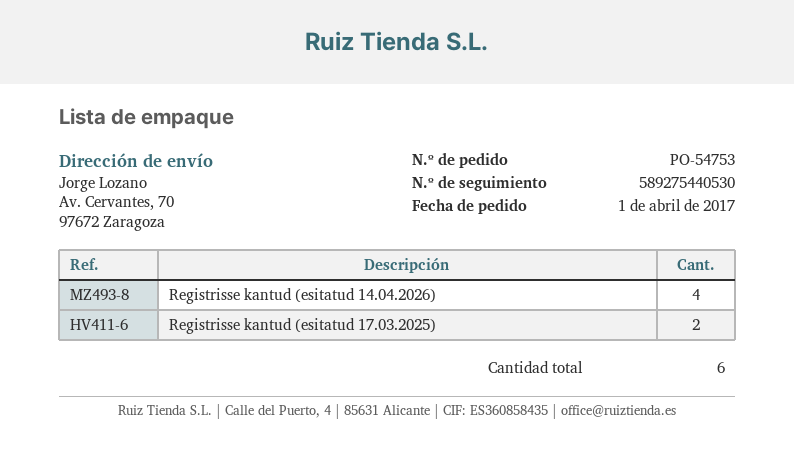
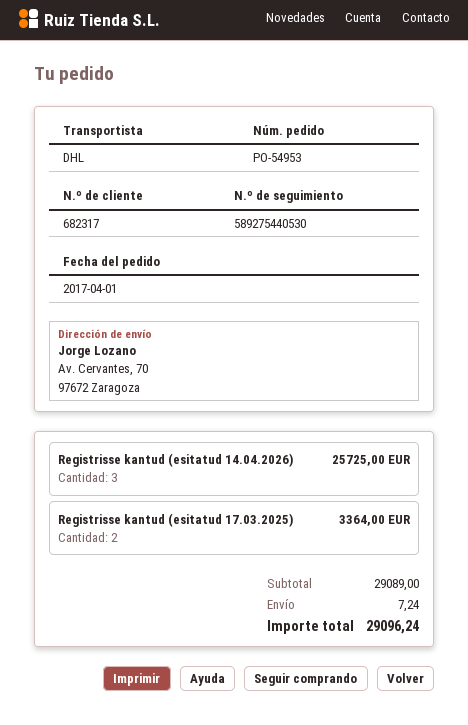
order number: PO-54753 -> PO-54953
Registrisse kantud (esitatud 14.04.2026): 4 -> 3

